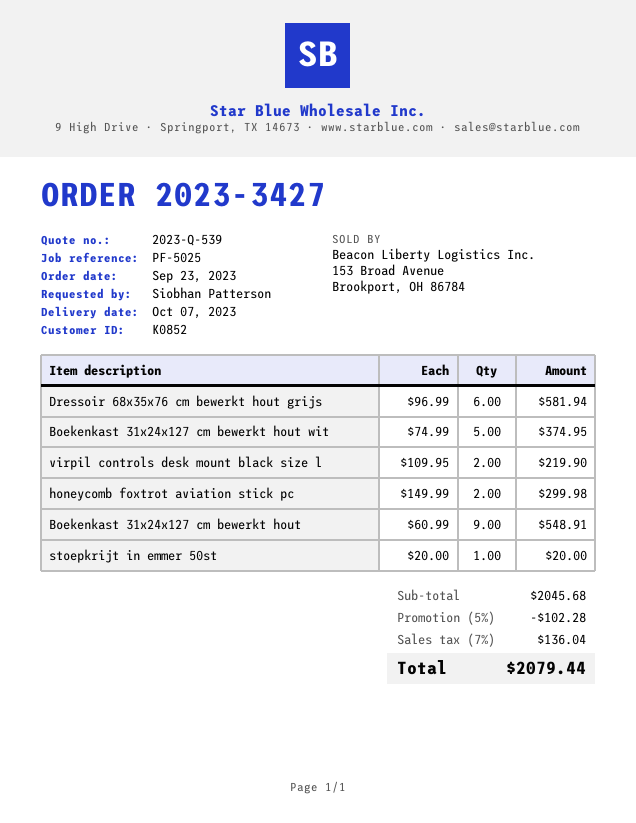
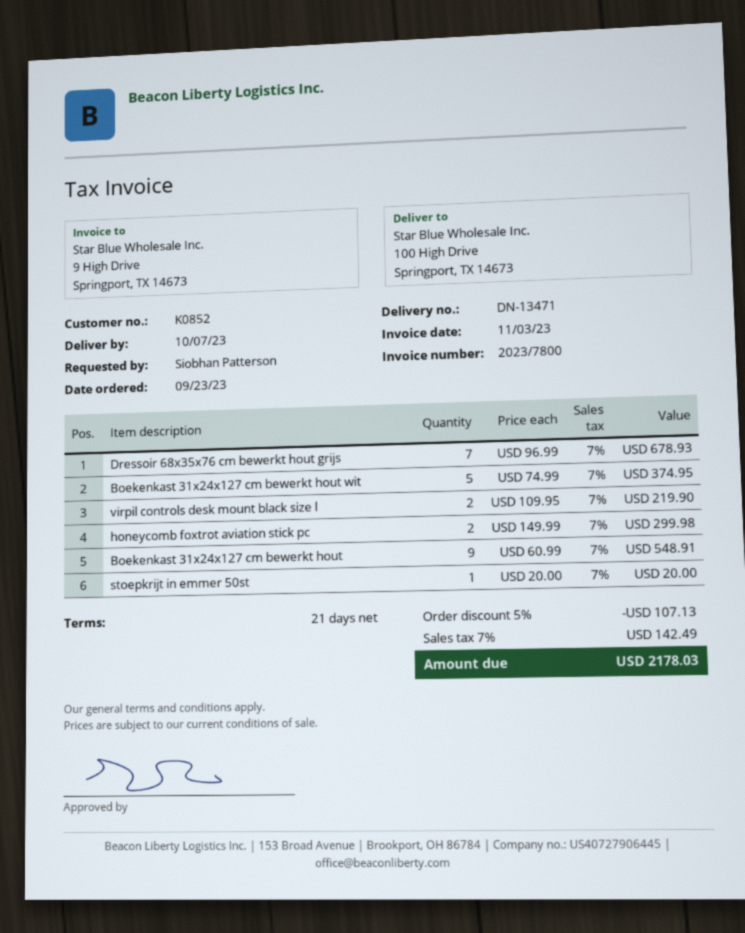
Dressoir 68x35x76 cm bewerkt hout grijs: 6 x 96.99 = 581.94 -> 7 x 96.99 = 678.93
discount: 5% = 102.28 -> 5% = 107.13
tax: 7% = 136.04 -> 7% = 142.49
total: 2079.44 -> 2178.03

